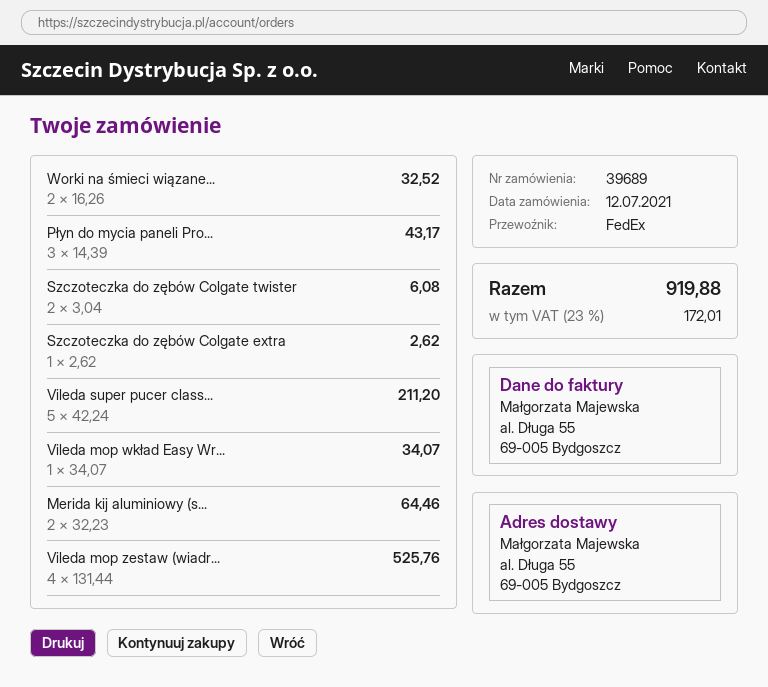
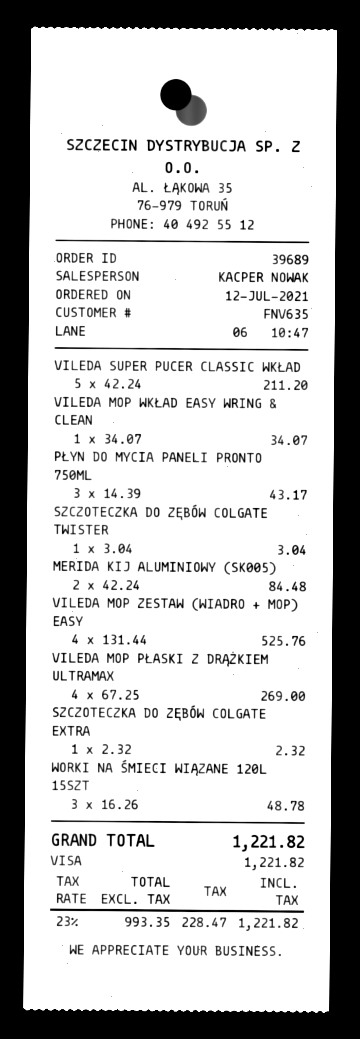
Worki na śmieci wiązane...: 2 x 16.26 = 32.52 -> 3 x 16.26 = 48.78
Szczoteczka do zębów Colgate twister: 2 x 3.04 = 6.08 -> 1 x 3.04 = 3.04
Szczoteczka do zębów Colgate extra: 1 x 2.62 = 2.62 -> 1 x 2.32 = 2.32
Merida kij aluminiowy (s...: 2 x 32.23 = 64.46 -> 2 x 42.24 = 84.48
VILEDA MOP PŁASKI Z DRĄŻKIEM ULTRAMAX: none -> 4 x 67.25 = 269.00
tax: 23% = 172.01 -> 23% = 228.47
total: 919.88 -> 1221.82

